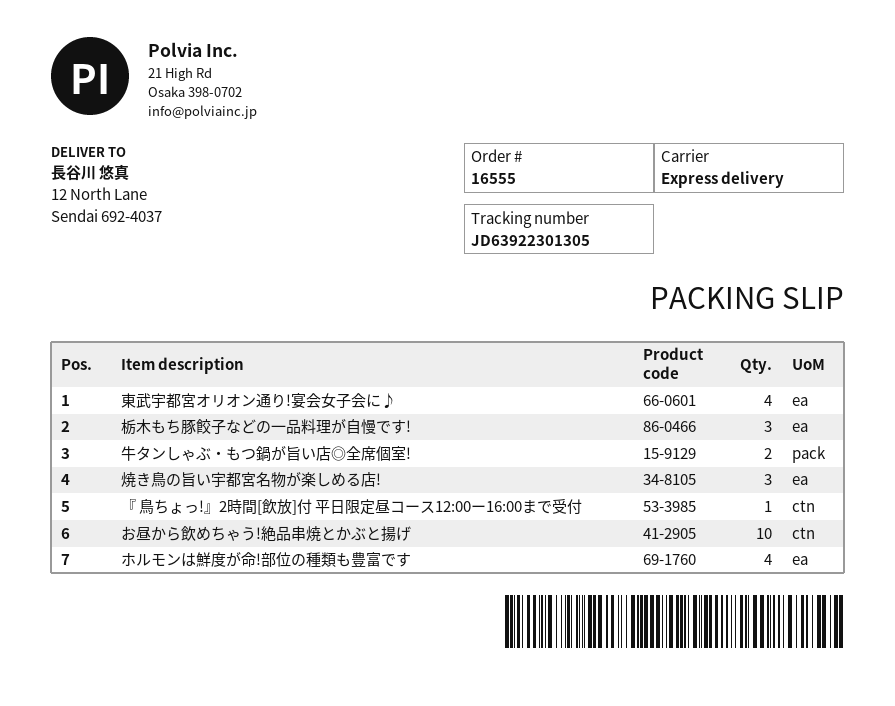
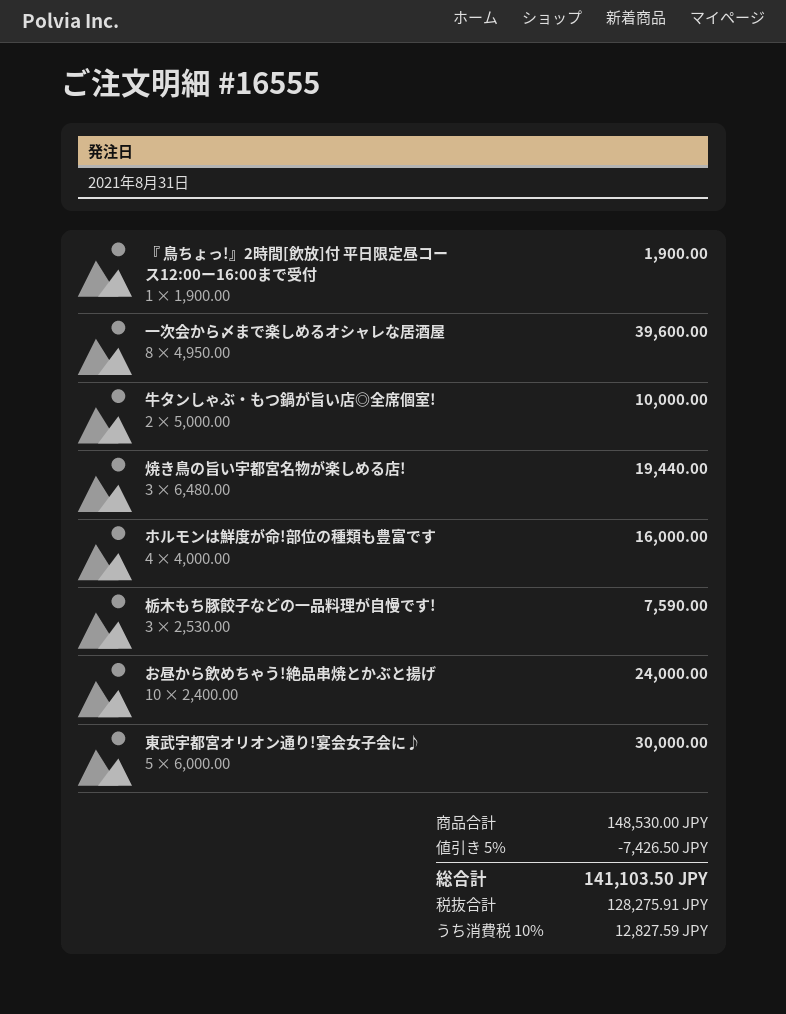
東武宇都宮オリオン通り!宴会女子会に♪: 4 -> 5
一次会から〆まで楽しめるオシャレな居酒屋: none -> 8

